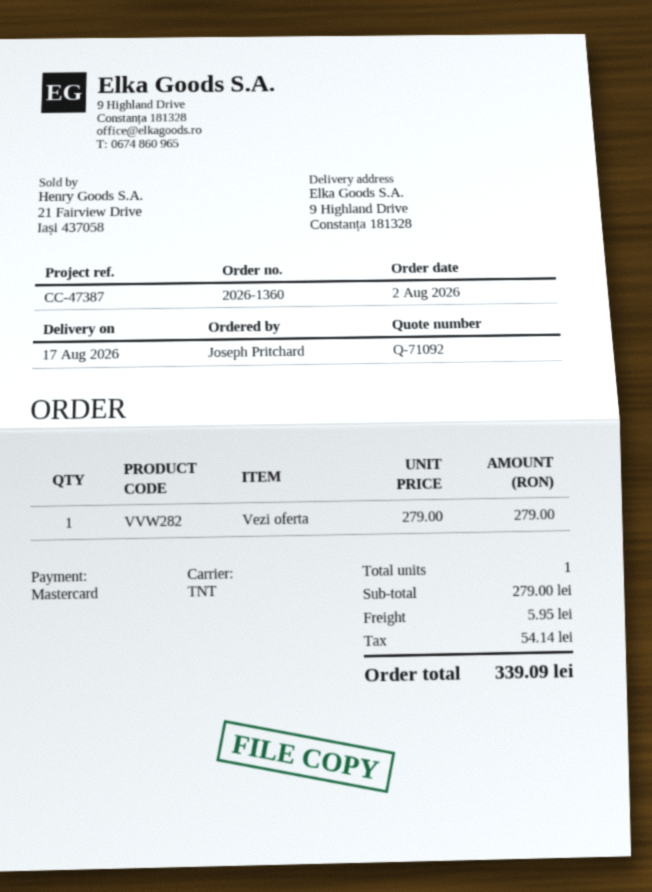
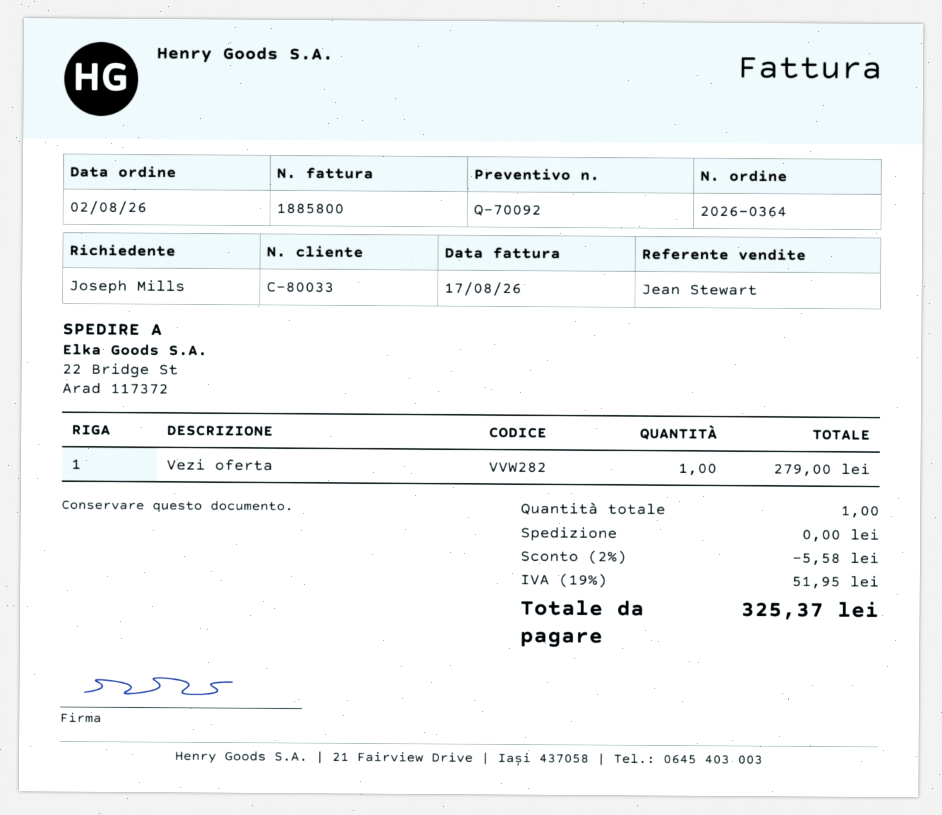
quote number: Q-71092 -> Q-70092
order number: 2026-1360 -> 2026-0364
ordered by: Joseph Pritchard -> Joseph Mills
ship to: 9 Highland Drive, Constanța 181328 -> 22 Bridge St, Arad 117372
discount: none -> 2% = 5.58
shipping: 5.95 -> 0.00
tax: 54.14 -> 51.95
total: 339.09 -> 325.37

